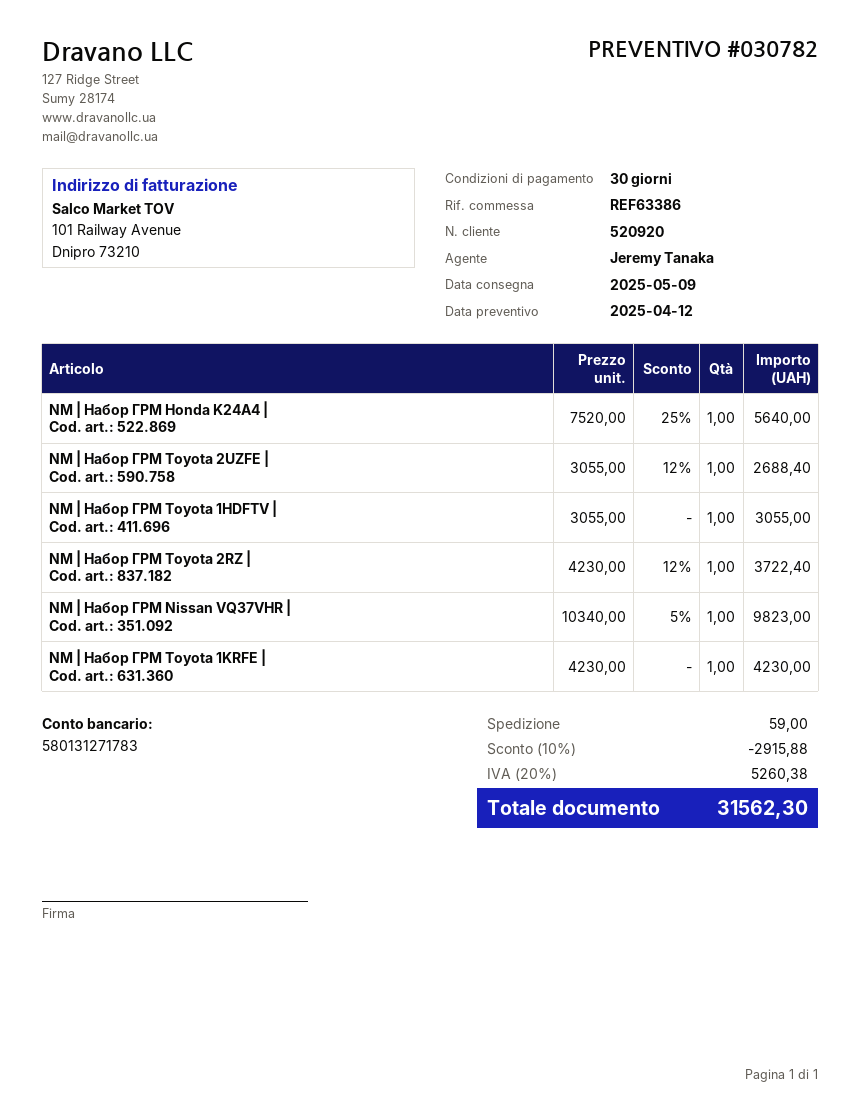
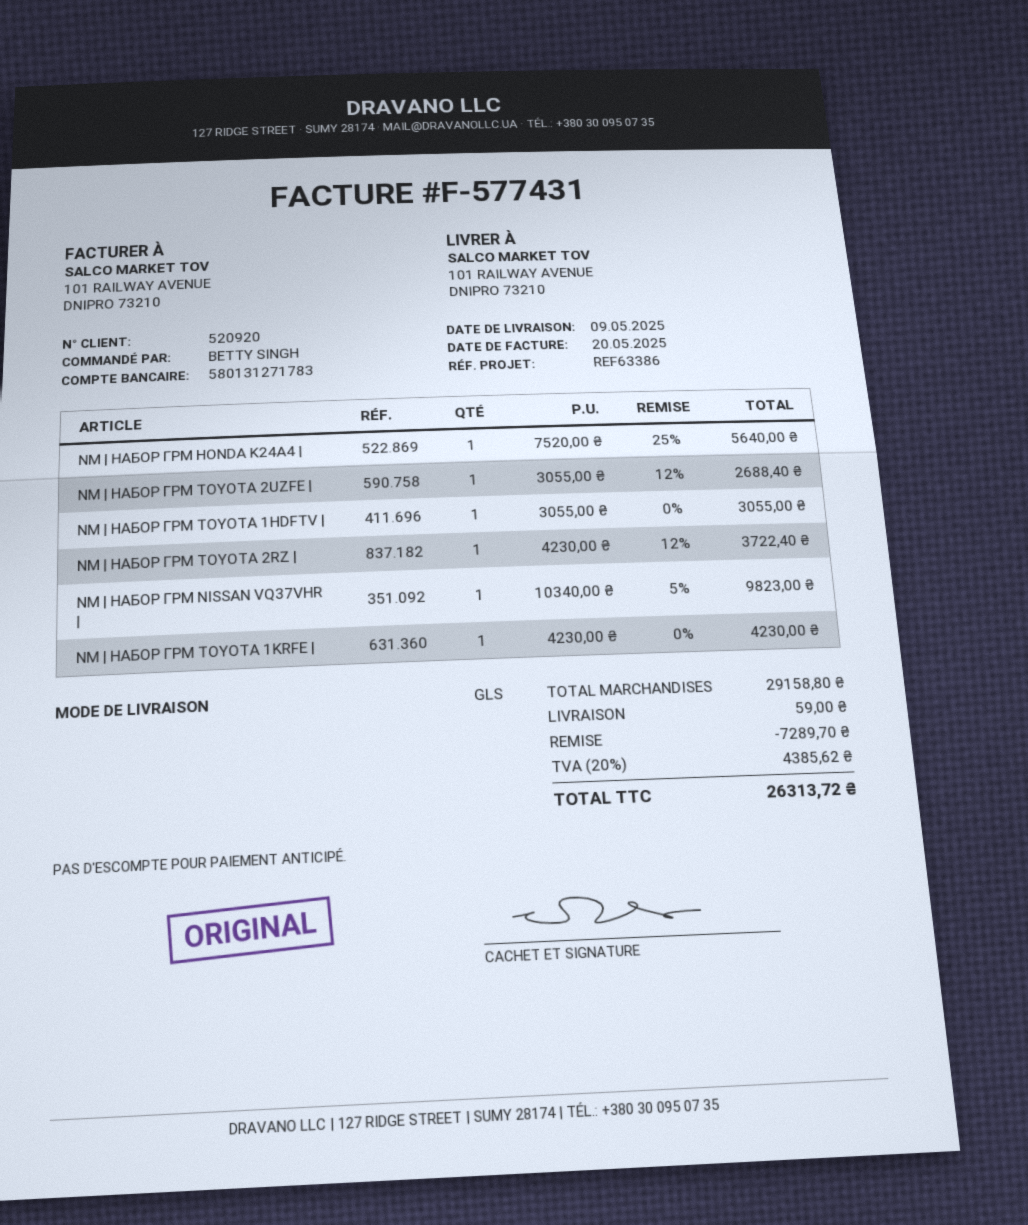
discount: 2915.88 -> 7289.70
tax: 20% = 5260.38 -> 20% = 4385.62
total: 31562.30 -> 26313.72

